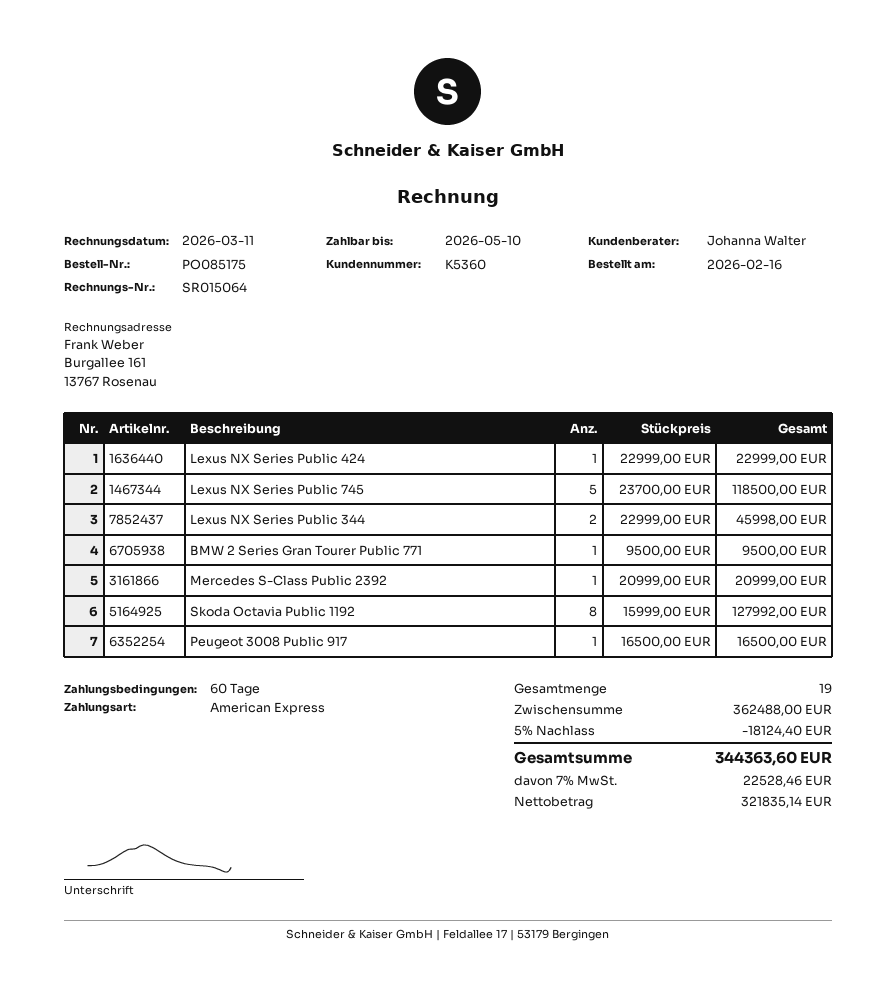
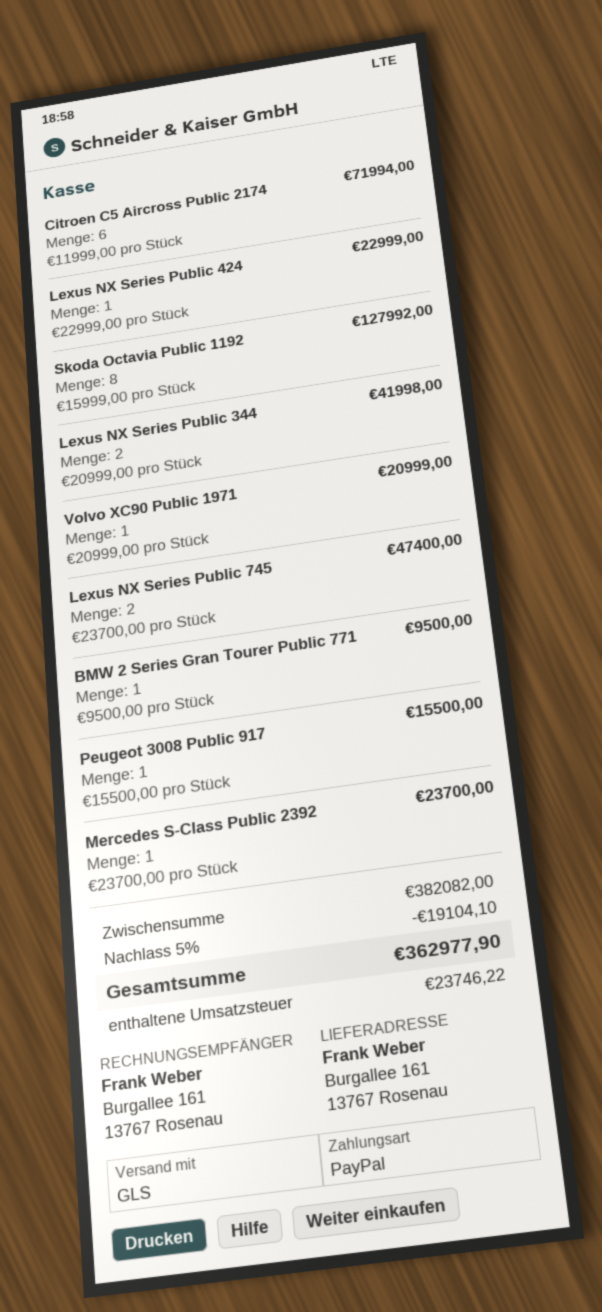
payment method: American Express -> PayPal
Lexus NX Series Public 745: 5 x 23700.00 = 118500.00 -> 2 x 23700.00 = 47400.00
Lexus NX Series Public 344: 2 x 22999.00 = 45998.00 -> 2 x 20999.00 = 41998.00
Mercedes S-Class Public 2392: 1 x 20999.00 = 20999.00 -> 1 x 23700.00 = 23700.00
Peugeot 3008 Public 917: 1 x 16500.00 = 16500.00 -> 1 x 15500.00 = 15500.00
Citroen C5 Aircross Public 2174: none -> 6 x 11999.00 = 71994.00
Volvo XC90 Public 1971: none -> 1 x 20999.00 = 20999.00
subtotal: 362488.00 -> 382082.00
discount: 5% = 18124.40 -> 5% = 19104.10
tax: 22528.46 -> 23746.22
total: 344363.60 -> 362977.90

